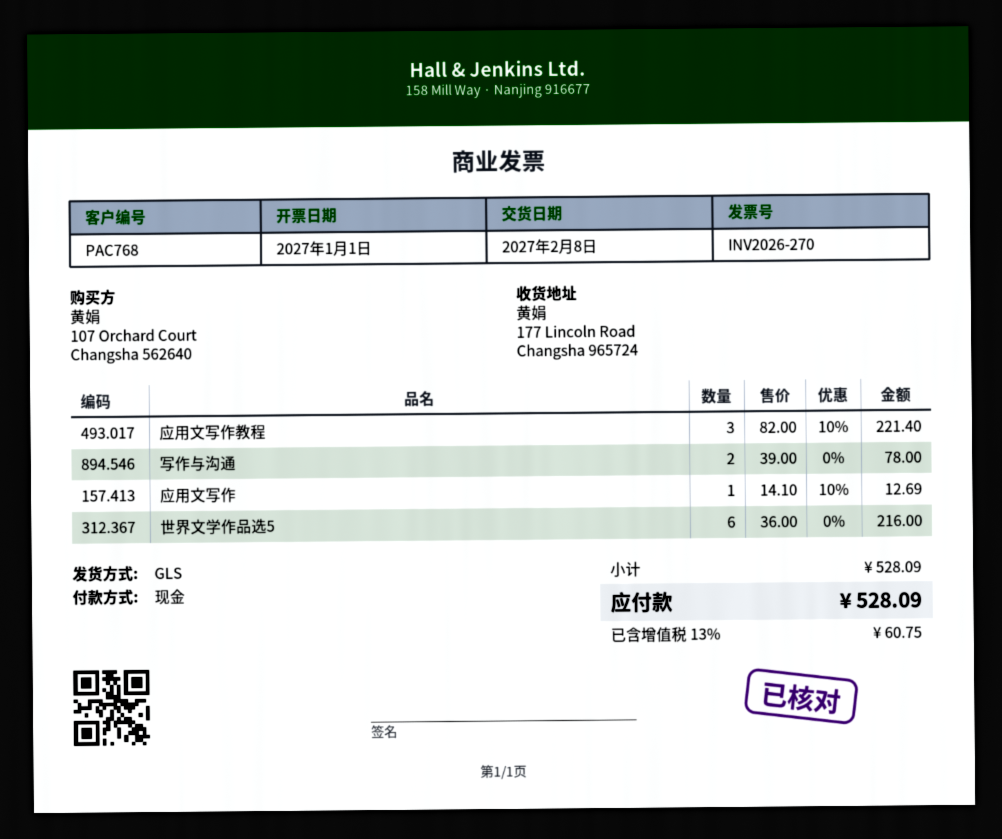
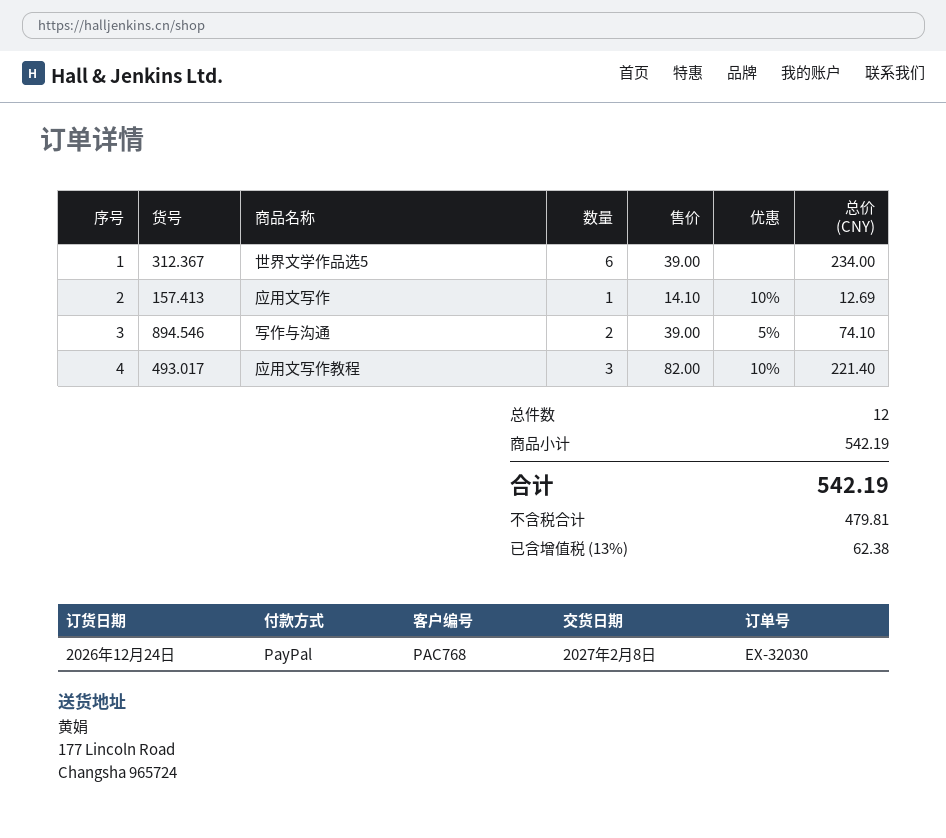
payment method: cash -> PayPal
写作与沟通: 2 x 39.00 = 78.00 -> 2 x 39.00 - 5% = 74.10
世界文学作品选5: 6 x 36.00 = 216.00 -> 6 x 39.00 = 234.00
subtotal: 528.09 -> 542.19
tax: 13% = 60.75 -> 13% = 62.38
total: 528.09 -> 542.19

